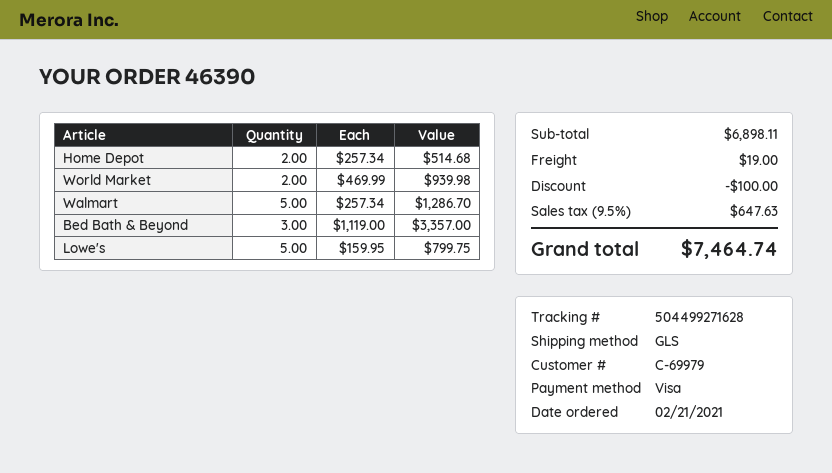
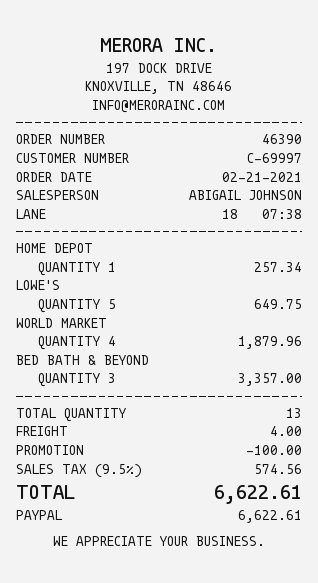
customer number: C-69979 -> C-69997
payment method: Visa -> PayPal
Home Depot: 2 for 514.68 -> 1 for 257.34
World Market: 2 for 939.98 -> 4 for 1879.96
Walmart: 5 for 1286.70 -> none
Lowe's: 5 for 799.75 -> 5 for 649.75
shipping: 19.00 -> 4.00
tax: 9.5% = 647.63 -> 9.5% = 574.56
total: 7464.74 -> 6622.61

